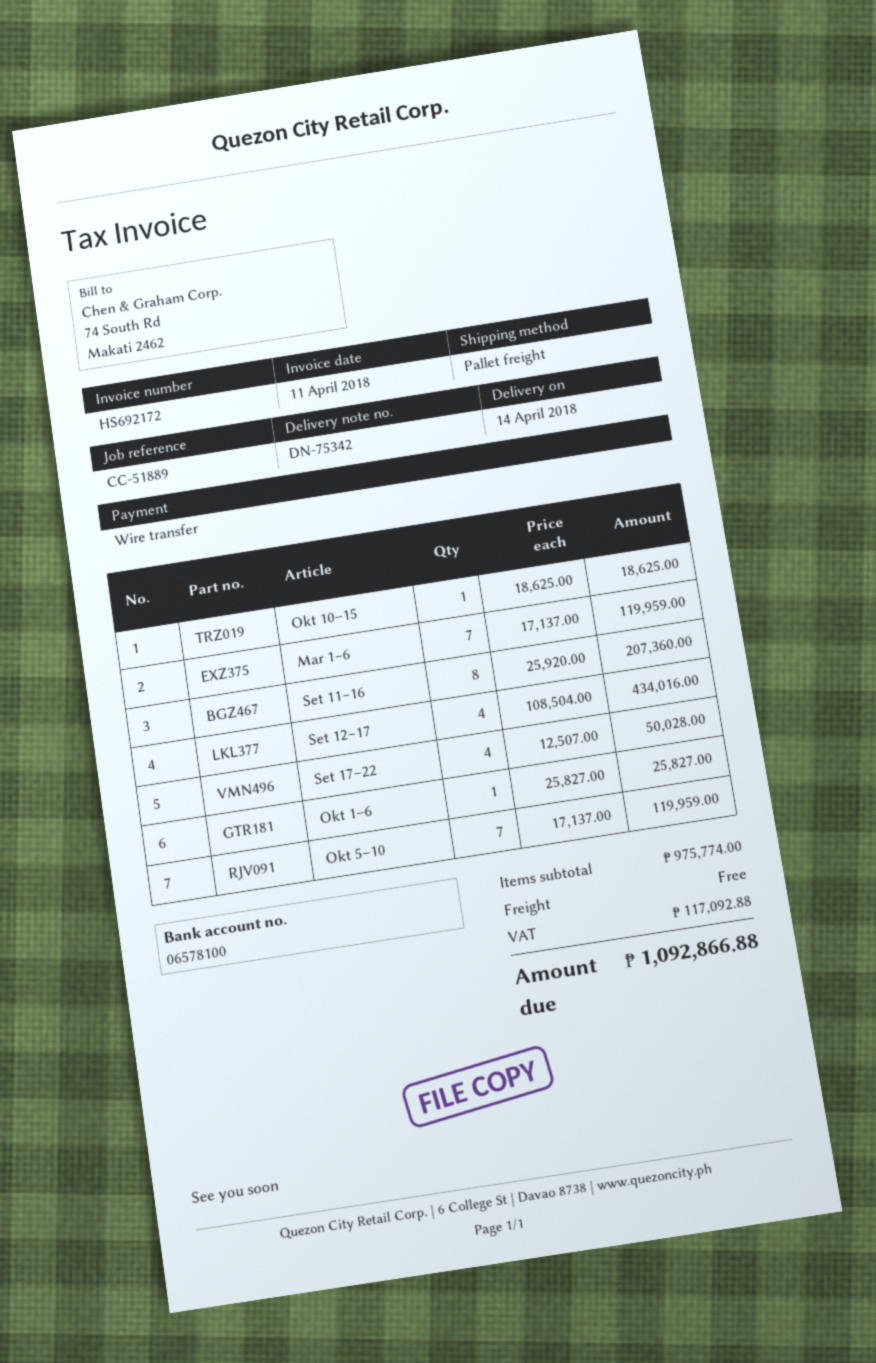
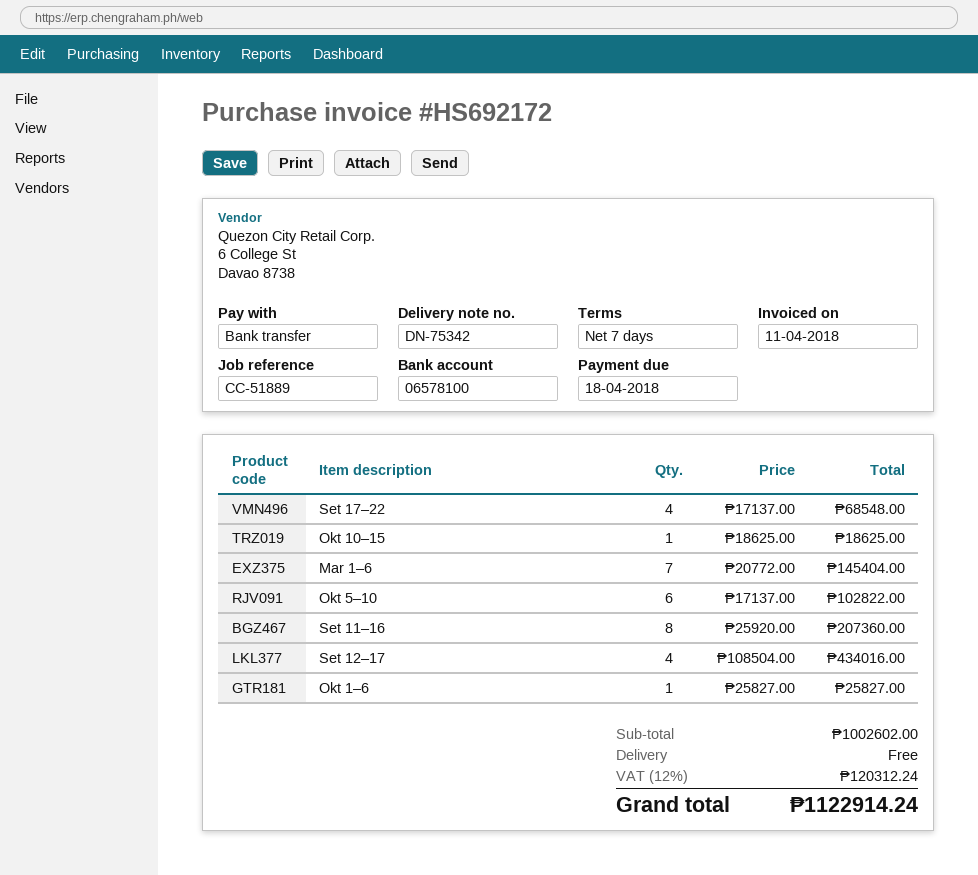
Mar 1–6: 7 x 17137.00 = 119959.00 -> 7 x 20772.00 = 145404.00
Set 17–22: 4 x 12507.00 = 50028.00 -> 4 x 17137.00 = 68548.00
Okt 5–10: 7 x 17137.00 = 119959.00 -> 6 x 17137.00 = 102822.00
subtotal: 975774.00 -> 1002602.00
tax: 117092.88 -> 120312.24
total: 1092866.88 -> 1122914.24

